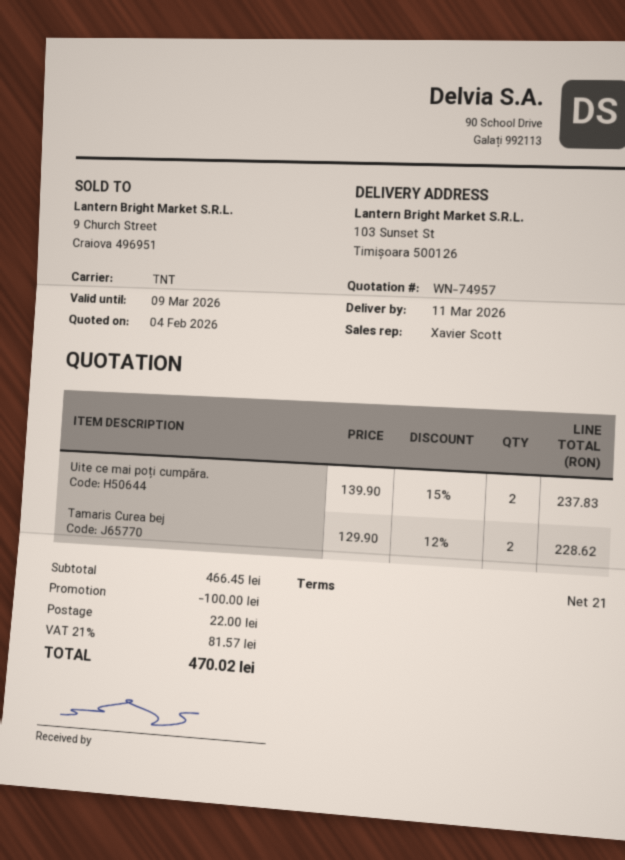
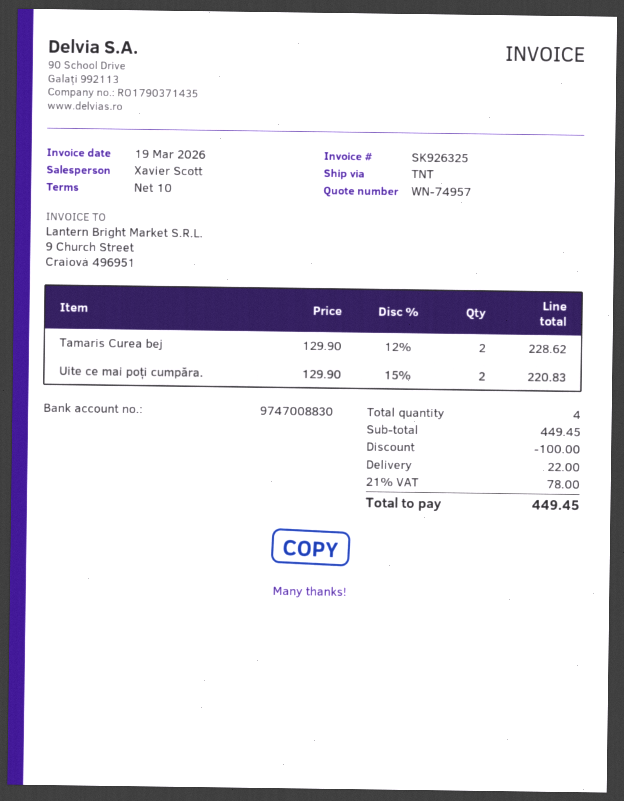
payment terms: 21 days -> 10 days
Uite ce mai poți cumpăra.: 2 x 139.90 - 15% = 237.83 -> 2 x 129.90 - 15% = 220.83
subtotal: 466.45 -> 449.45
tax: 21% = 81.57 -> 21% = 78.00
total: 470.02 -> 449.45

